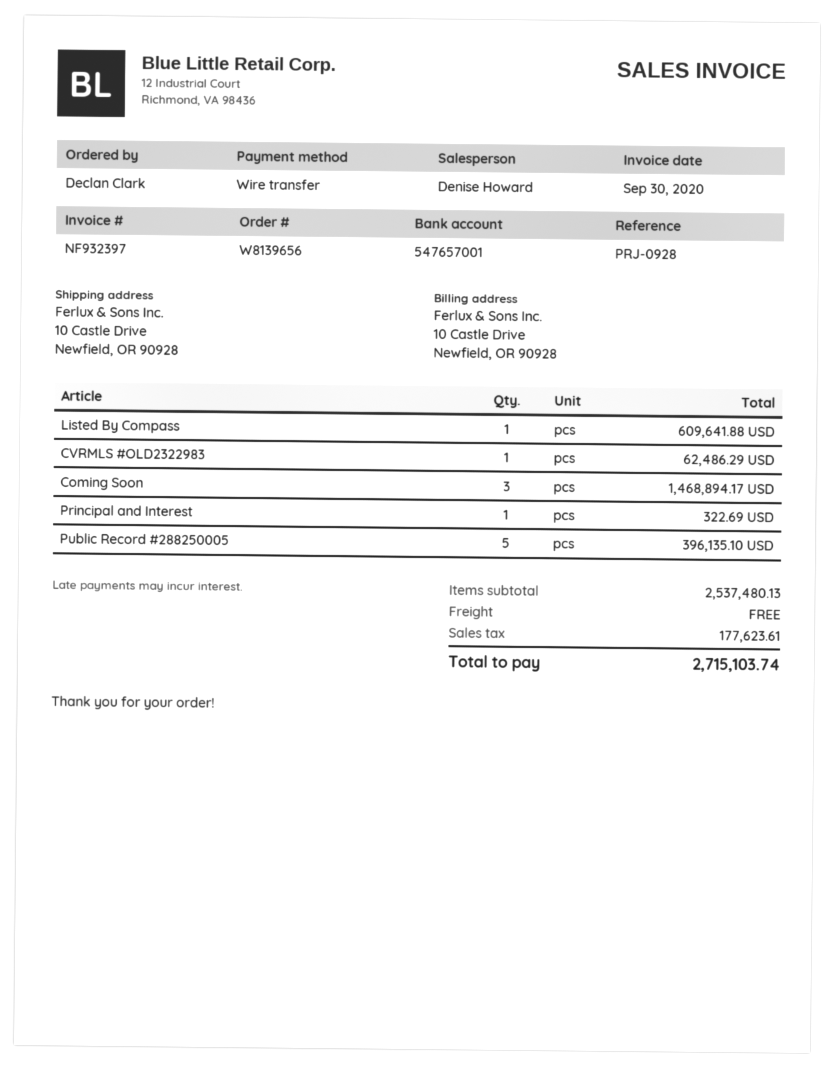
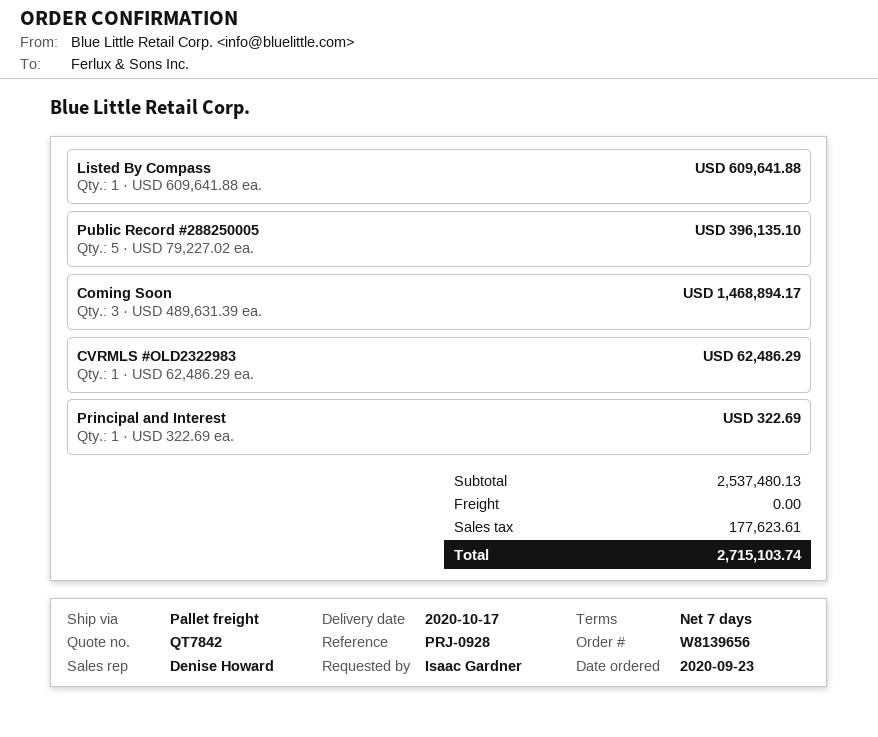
ordered by: Declan Clark -> Isaac Gardner

